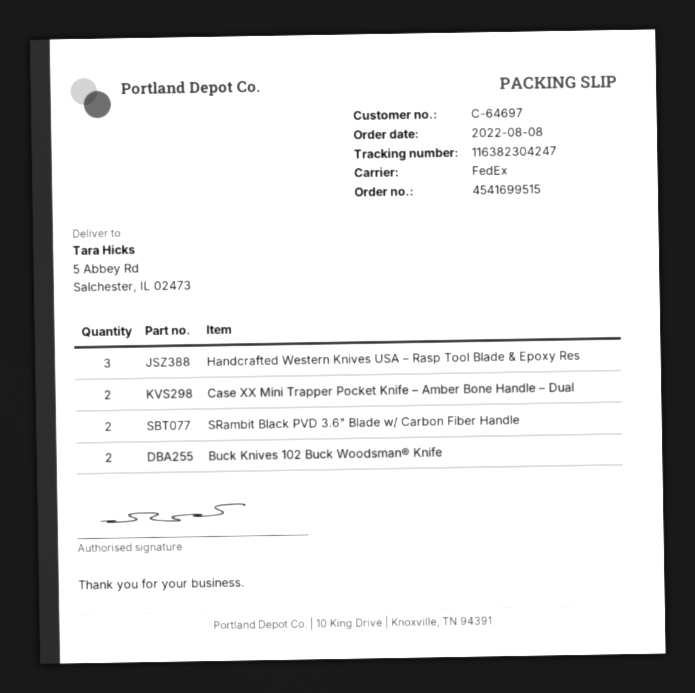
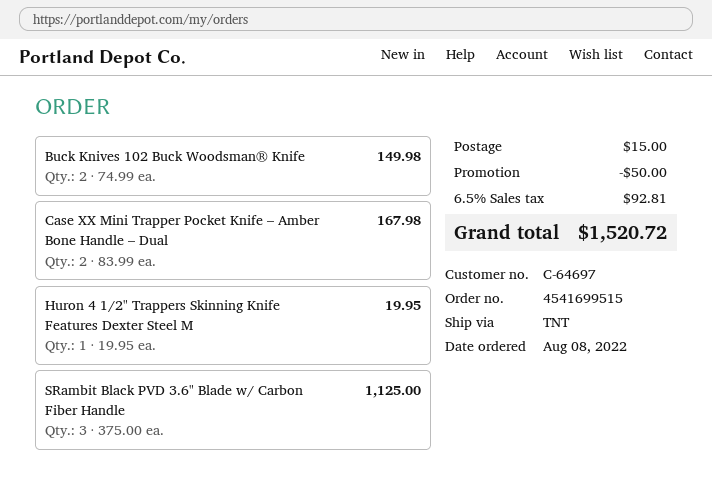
shipping method: FedEx -> TNT
Handcrafted Western Knives USA – Rasp Tool Blade & Epoxy Res: 3 -> none
SRambit Black PVD 3.6" Blade w/ Carbon Fiber Handle: 2 -> 3
Huron 4 1/2" Trappers Skinning Knife Features Dexter Steel M: none -> 1

